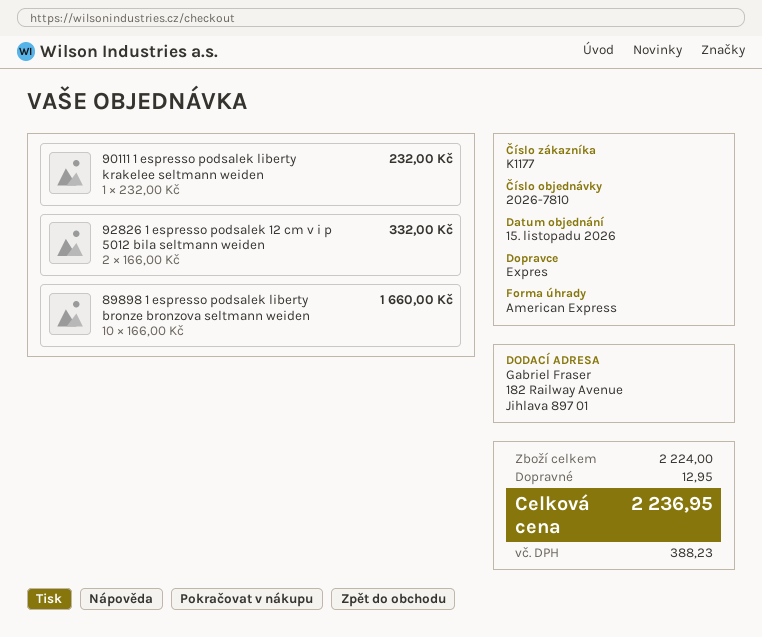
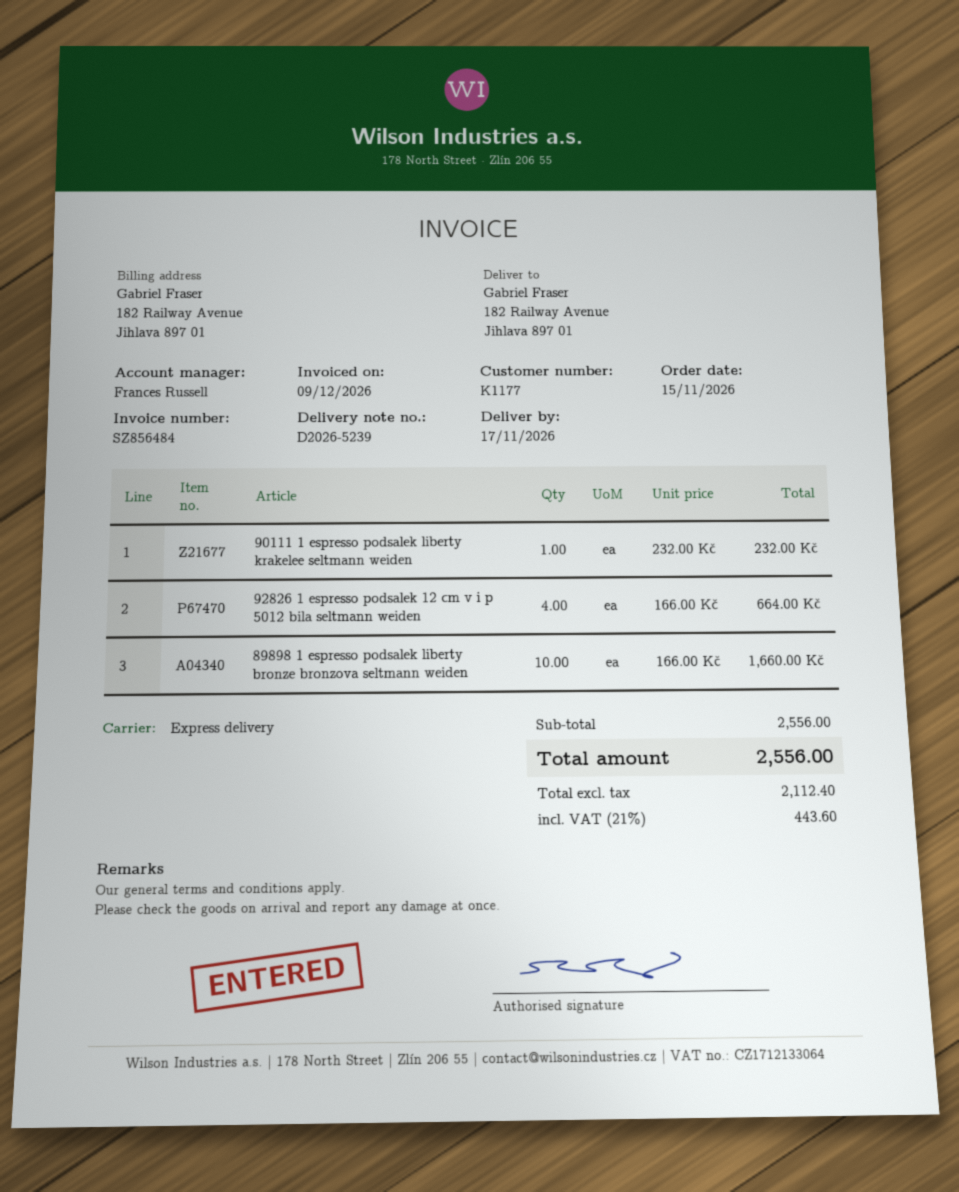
92826 1 espresso podsalek 12 cm v i p 5012 bila seltmann weiden: 2 x 166.00 = 332.00 -> 4 x 166.00 = 664.00
subtotal: 2224.00 -> 2556.00
shipping: 12.95 -> none
tax: 388.23 -> 443.60
total: 2236.95 -> 2556.00

